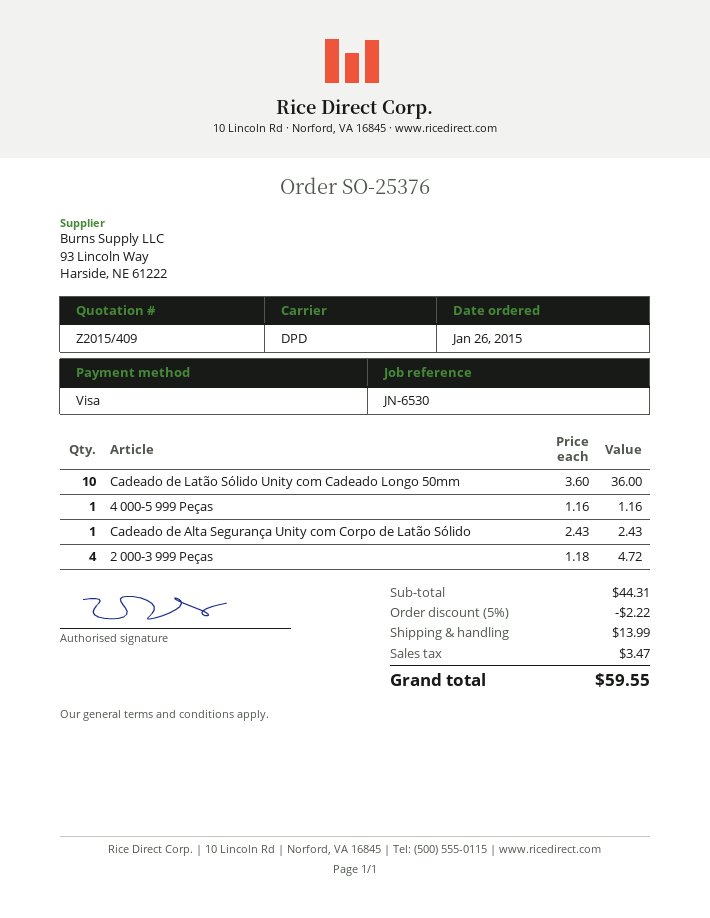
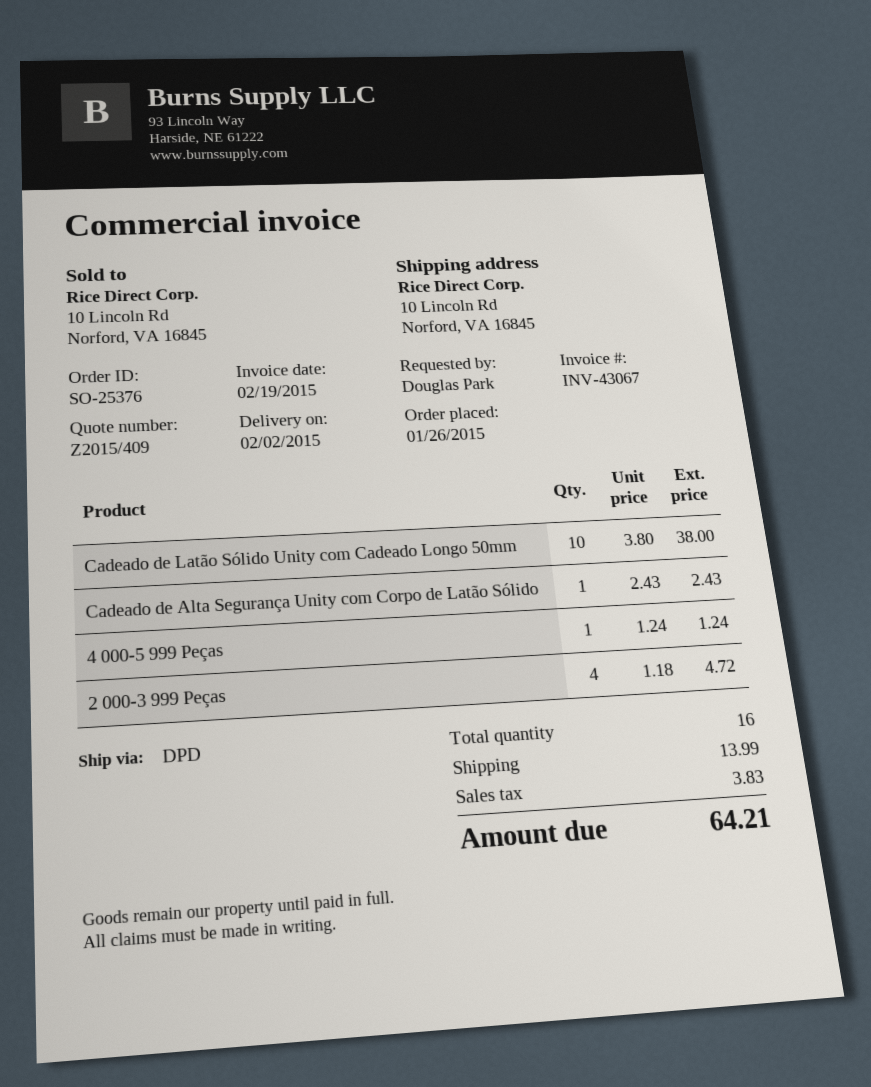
Cadeado de Latão Sólido Unity com Cadeado Longo 50mm: 10 x 3.60 = 36.00 -> 10 x 3.80 = 38.00
4 000-5 999 Peças: 1 x 1.16 = 1.16 -> 1 x 1.24 = 1.24
discount: 5% = 2.22 -> none
tax: 3.47 -> 3.83
total: 59.55 -> 64.21

